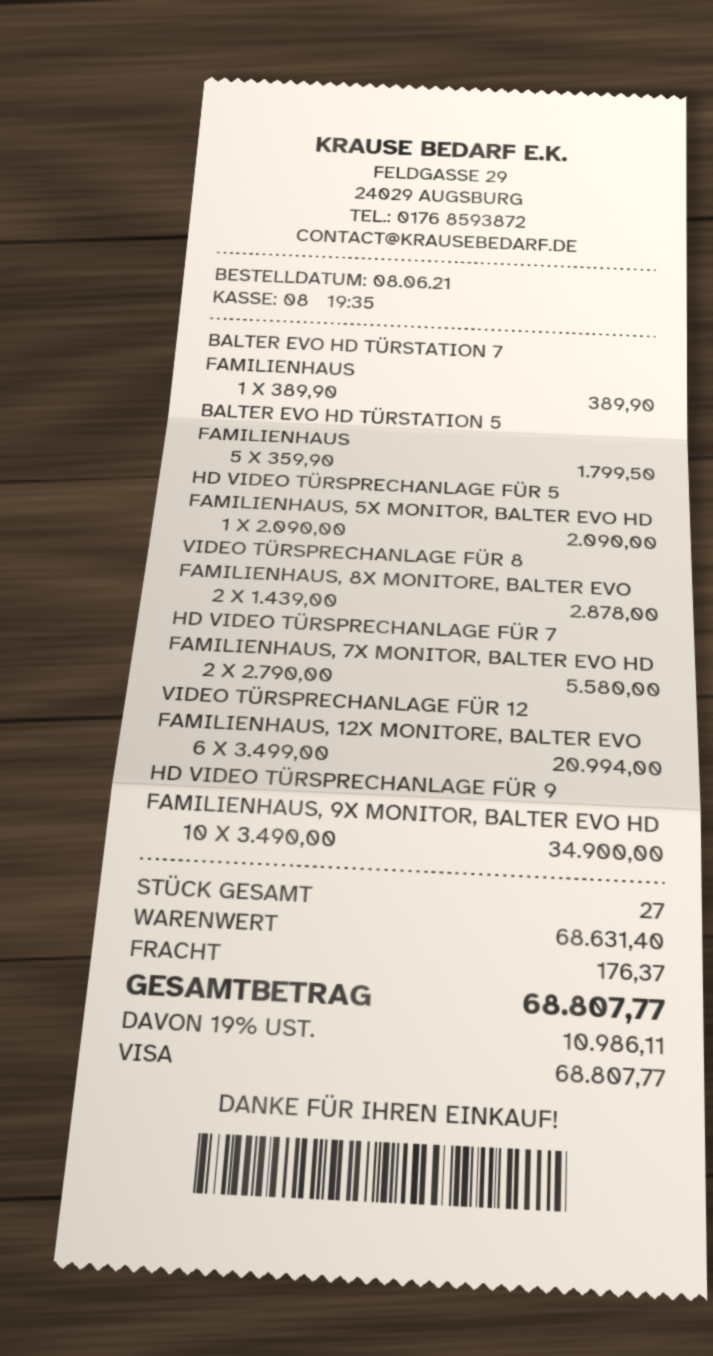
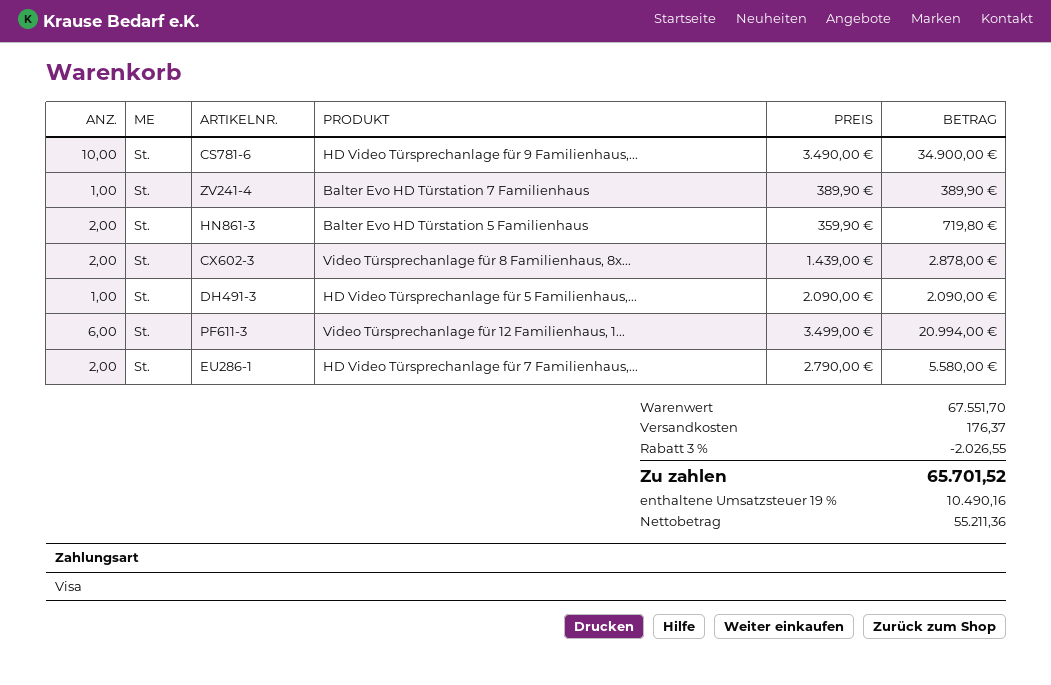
BALTER EVO HD TÜRSTATION 5 FAMILIENHAUS: 5 x 359.90 = 1799.50 -> 2 x 359.90 = 719.80
subtotal: 68631.40 -> 67551.70
discount: none -> 3% = 2026.55
tax: 19% = 10986.11 -> 19% = 10490.16
total: 68807.77 -> 65701.52

